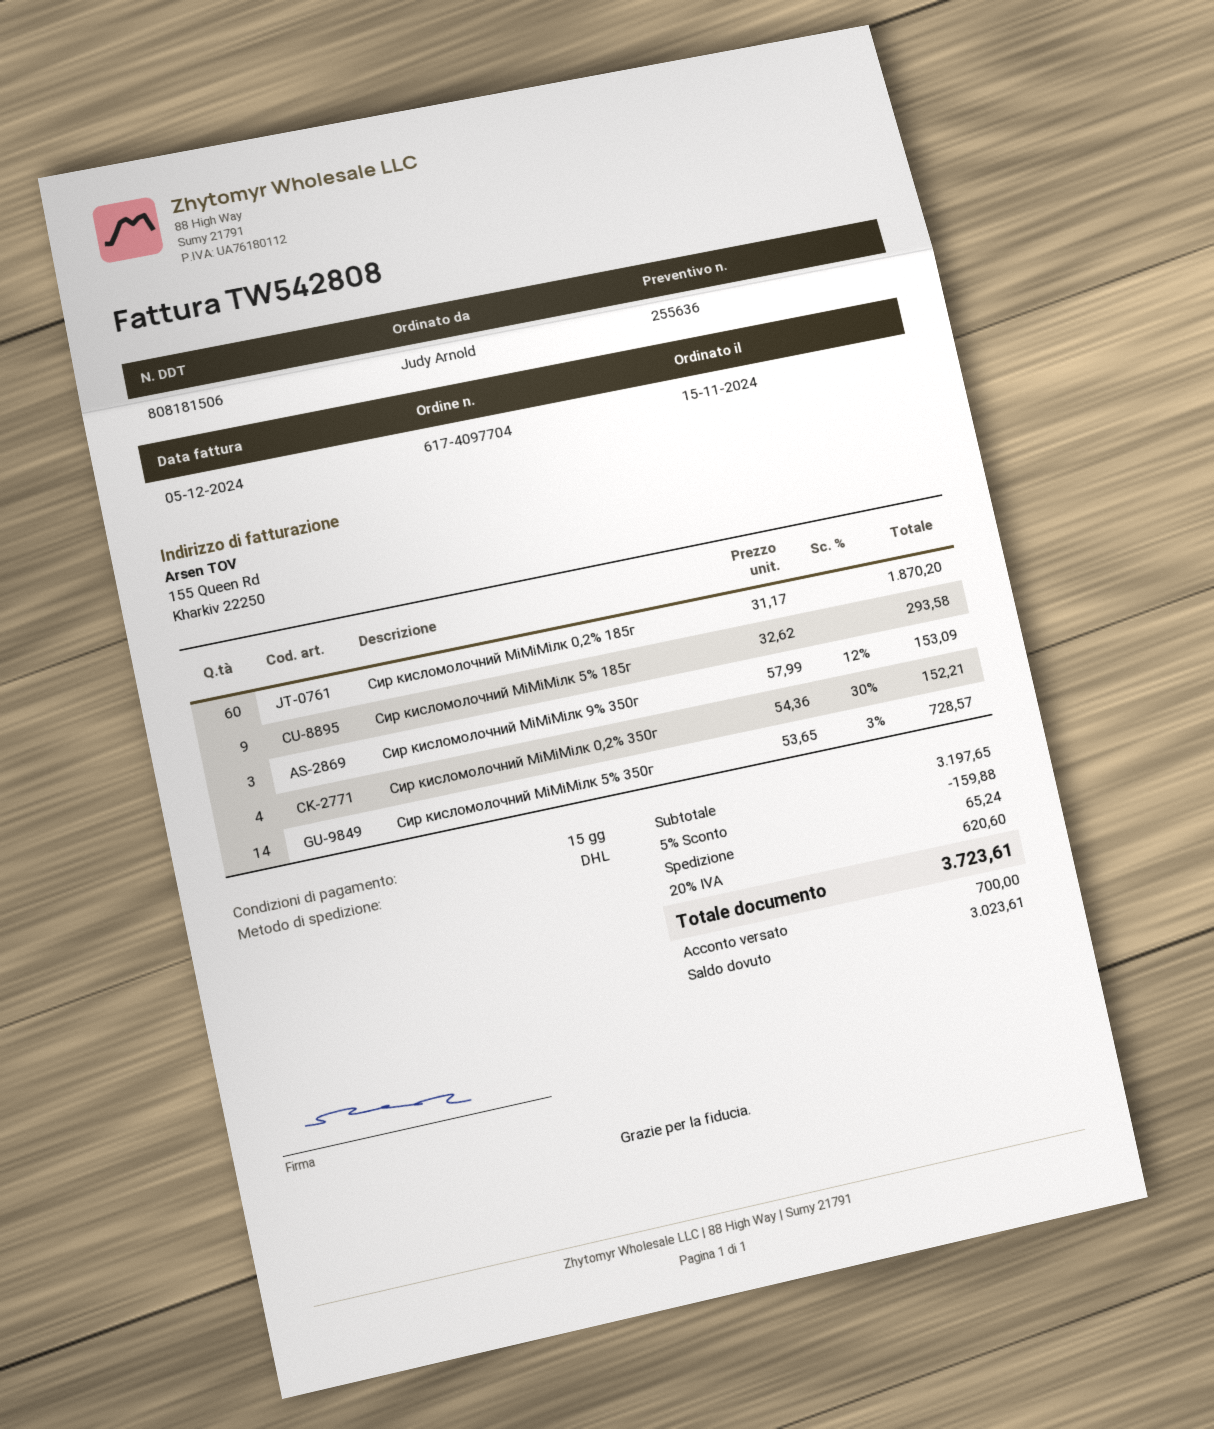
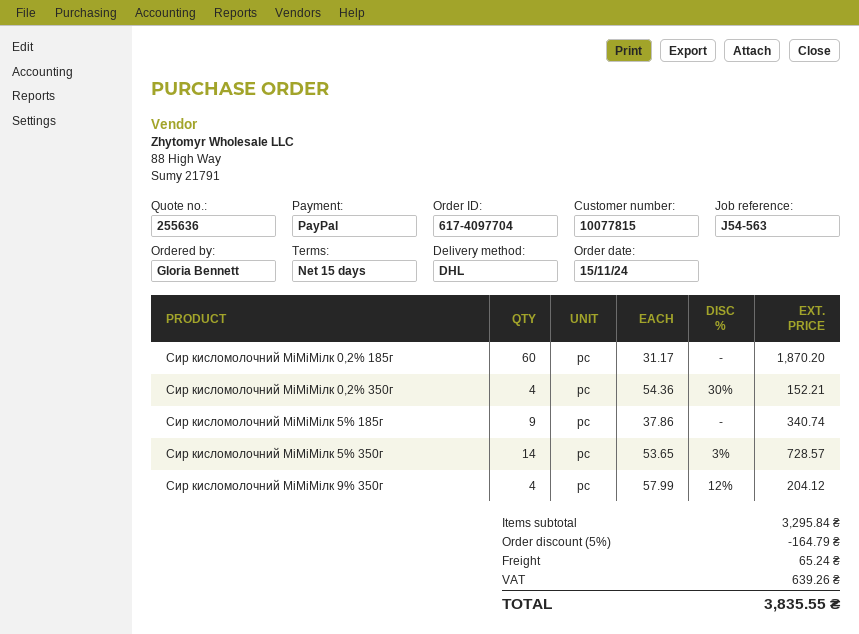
ordered by: Judy Arnold -> Gloria Bennett
Сир кисломолочний МіМіМілк 5% 185г: 9 x 32.62 = 293.58 -> 9 x 37.86 = 340.74
Сир кисломолочний МіМіМілк 9% 350г: 3 x 57.99 - 12% = 153.09 -> 4 x 57.99 - 12% = 204.12
subtotal: 3197.65 -> 3295.84
discount: 5% = 159.88 -> 5% = 164.79
tax: 620.60 -> 639.26
total: 3723.61 -> 3835.55

